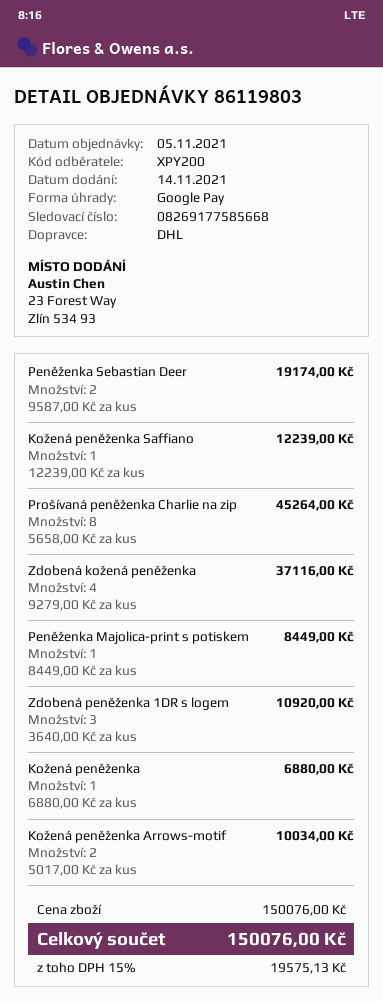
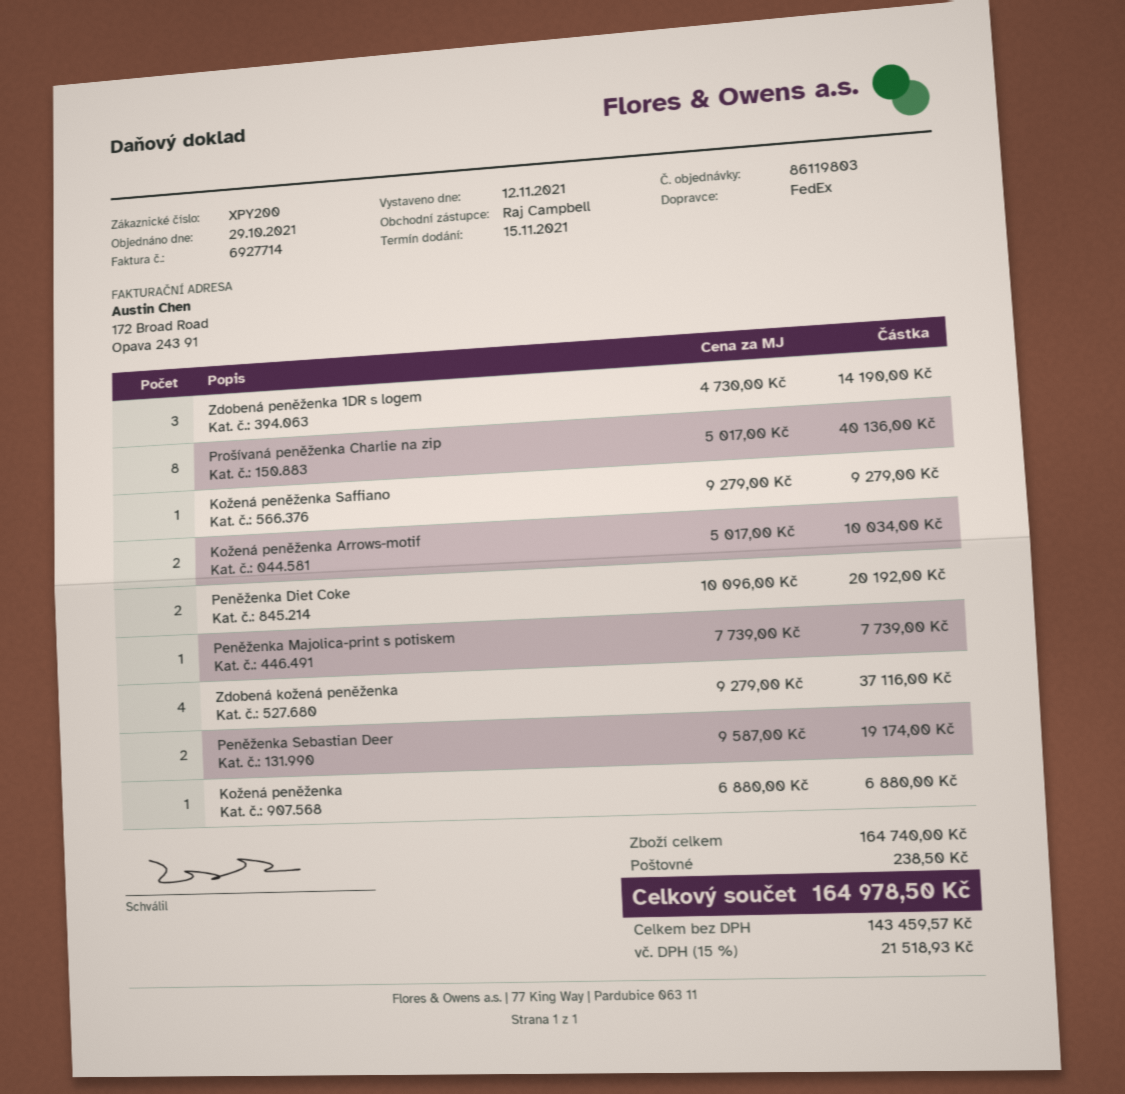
order date: 2021-11-05 -> 2021-10-29
delivery date: 2021-11-14 -> 2021-11-15
shipping method: DHL -> FedEx
Kožená peněženka Saffiano: 1 x 12239.00 = 12239.00 -> 1 x 9279.00 = 9279.00
Prošívaná peněženka Charlie na zip: 8 x 5658.00 = 45264.00 -> 8 x 5017.00 = 40136.00
Peněženka Majolica-print s potiskem: 1 x 8449.00 = 8449.00 -> 1 x 7739.00 = 7739.00
Zdobená peněženka 1DR s logem: 3 x 3640.00 = 10920.00 -> 3 x 4730.00 = 14190.00
Peněženka Diet Coke: none -> 2 x 10096.00 = 20192.00
subtotal: 150076.00 -> 164740.00
shipping: none -> 238.50
tax: 15% = 19575.13 -> 15% = 21518.93
total: 150076.00 -> 164978.50

